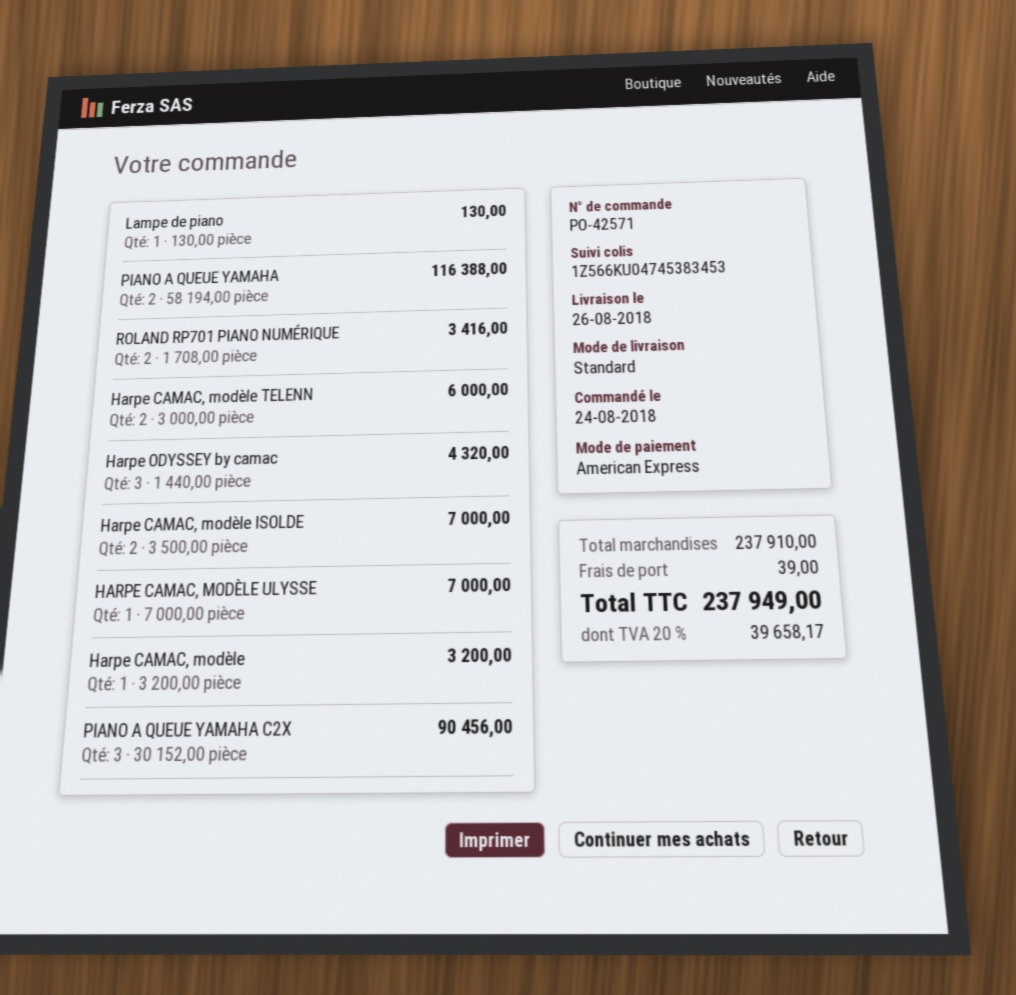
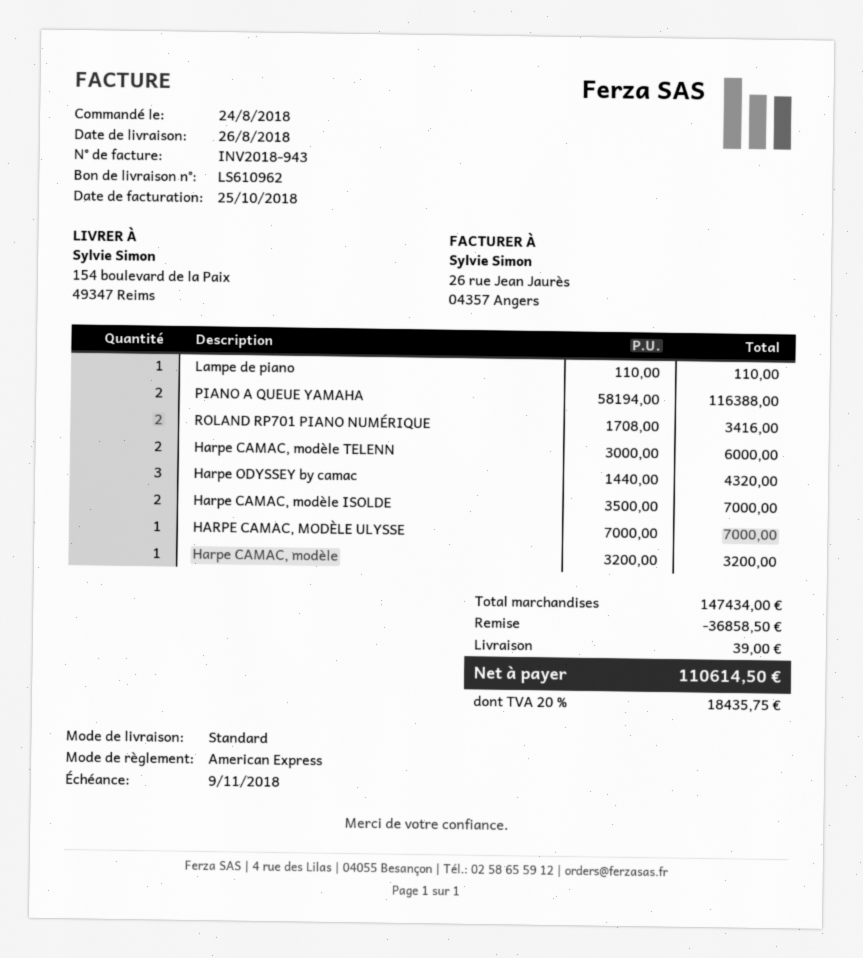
Lampe de piano: 1 x 130.00 = 130.00 -> 1 x 110.00 = 110.00
PIANO A QUEUE YAMAHA C2X: 3 x 30152.00 = 90456.00 -> none
subtotal: 237910.00 -> 147434.00
discount: none -> 36858.50
tax: 20% = 39658.17 -> 20% = 18435.75
total: 237949.00 -> 110614.50

